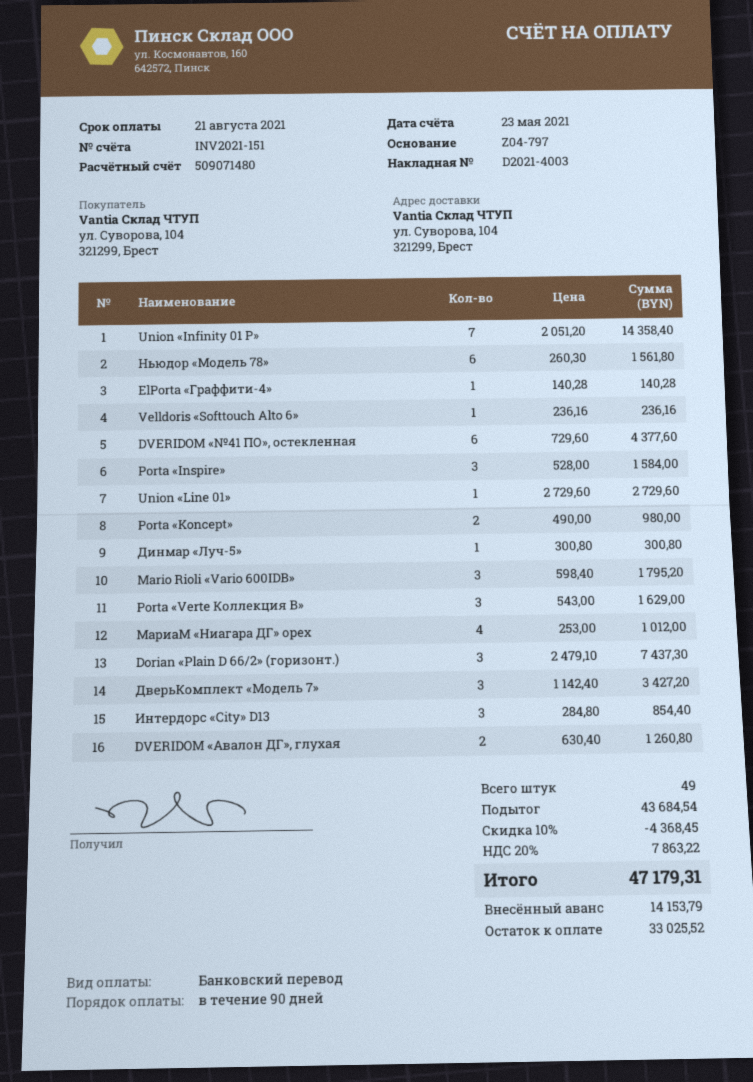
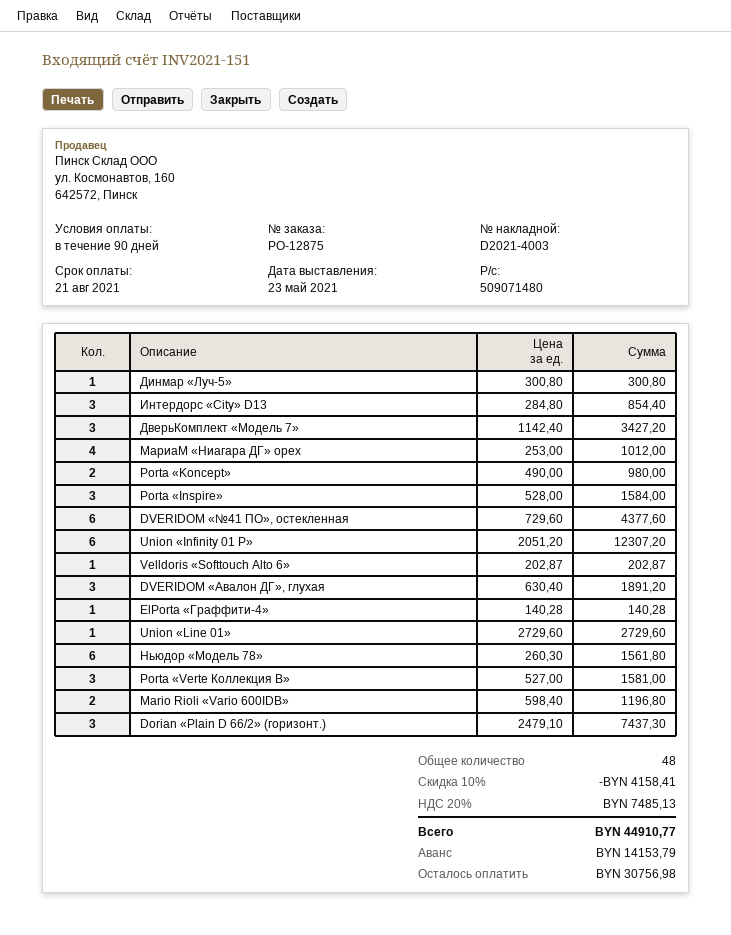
Union «Infinity 01 P»: 7 x 2051.20 = 14358.40 -> 6 x 2051.20 = 12307.20
Velldoris «Softtouch Alto 6»: 1 x 236.16 = 236.16 -> 1 x 202.87 = 202.87
Mario Rioli «Vario 600IDB»: 3 x 598.40 = 1795.20 -> 2 x 598.40 = 1196.80
Porta «Verte Коллекция В»: 3 x 543.00 = 1629.00 -> 3 x 527.00 = 1581.00
DVERIDOM «Авалон ДГ», глухая: 2 x 630.40 = 1260.80 -> 3 x 630.40 = 1891.20
total quantity: 49 -> 48
discount: 10% = 4368.45 -> 10% = 4158.41
tax: 20% = 7863.22 -> 20% = 7485.13
total: 47179.31 -> 44910.77
balance: 33025.52 -> 30756.98

